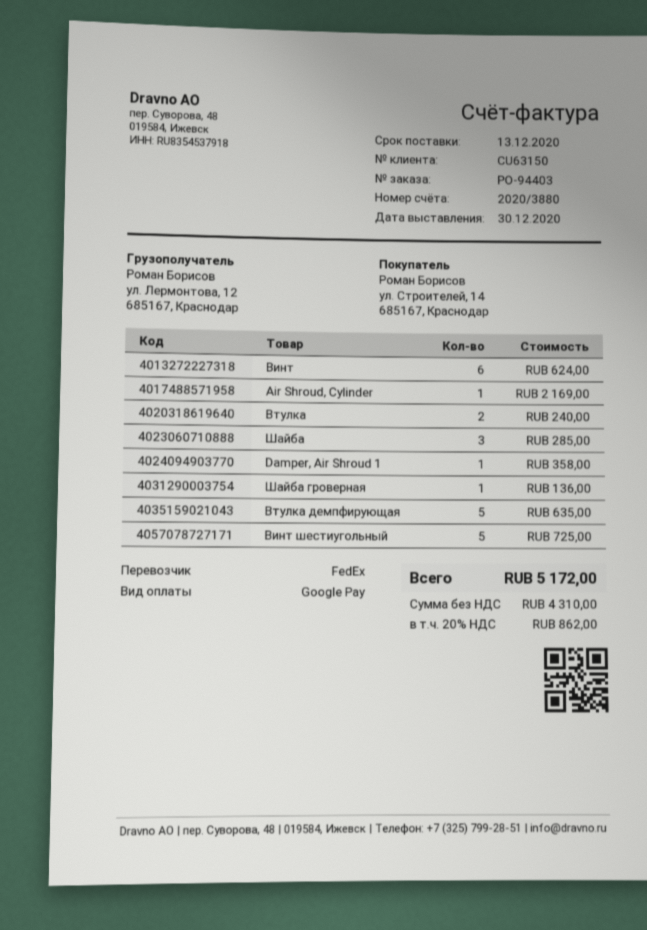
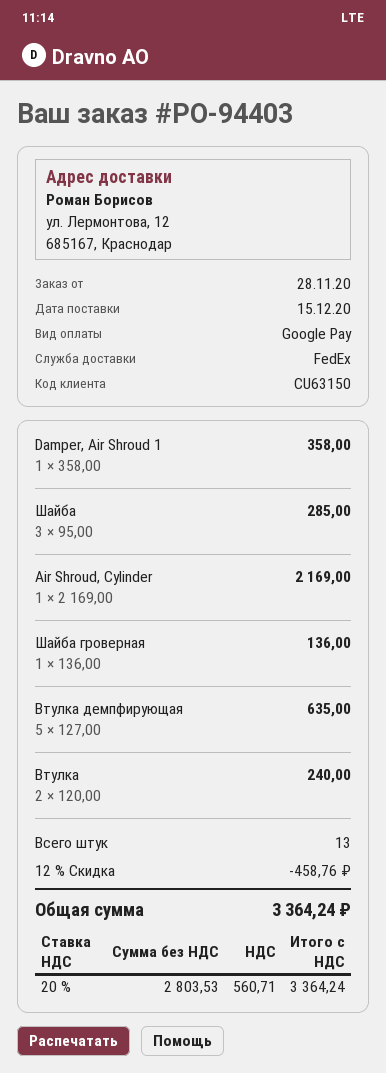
delivery date: 2020-12-13 -> 2020-12-15
Винт: 6 for 624.00 -> none
Винт шестиугольный: 5 for 725.00 -> none
discount: none -> 12% = 458.76
net: 4310.00 -> 2803.53
tax: 20% = 862.00 -> 20% = 560.71
total: 5172.00 -> 3364.24

